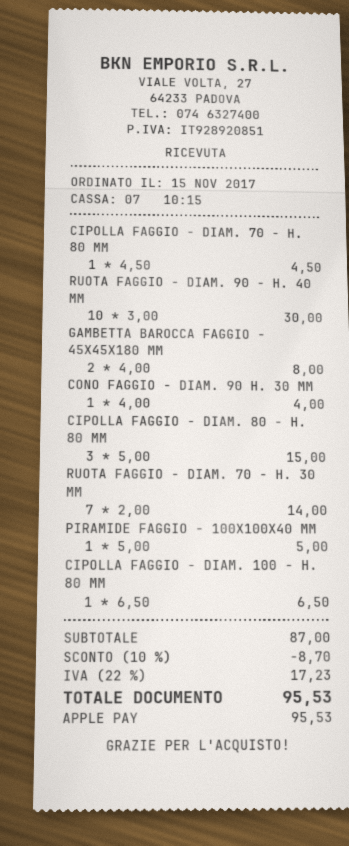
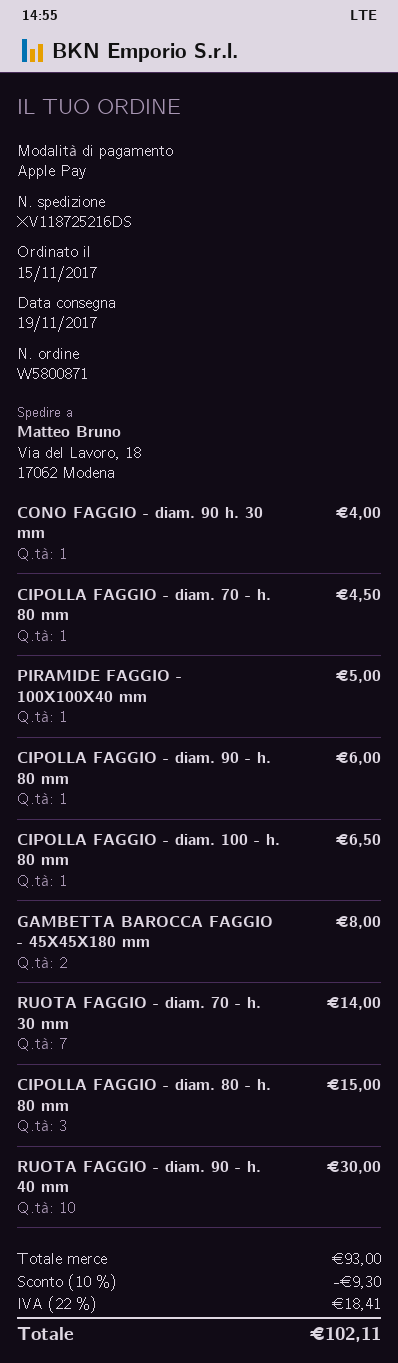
CIPOLLA FAGGIO - diam. 90 - h. 80 mm: none -> 1 for 6.00
subtotal: 87.00 -> 93.00
discount: 10% = 8.70 -> 10% = 9.30
tax: 22% = 17.23 -> 22% = 18.41
total: 95.53 -> 102.11

